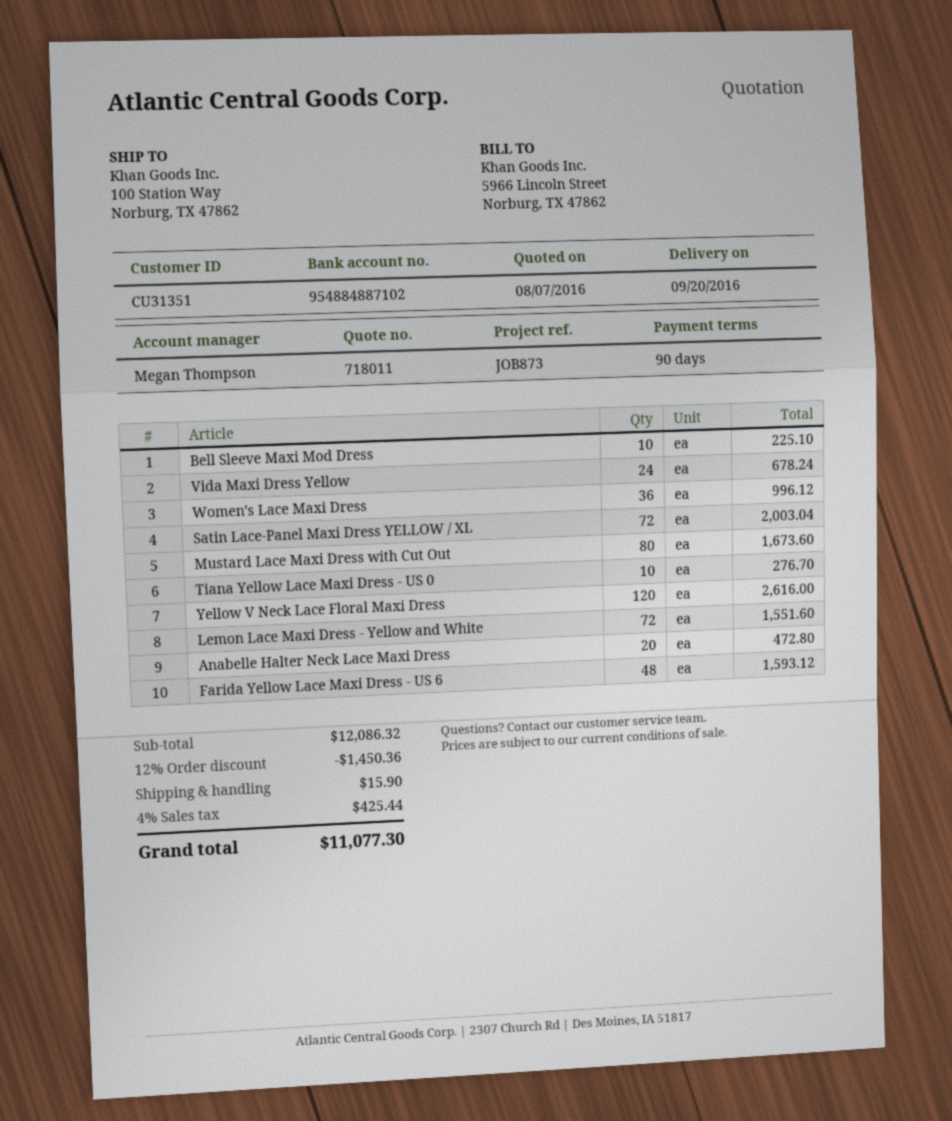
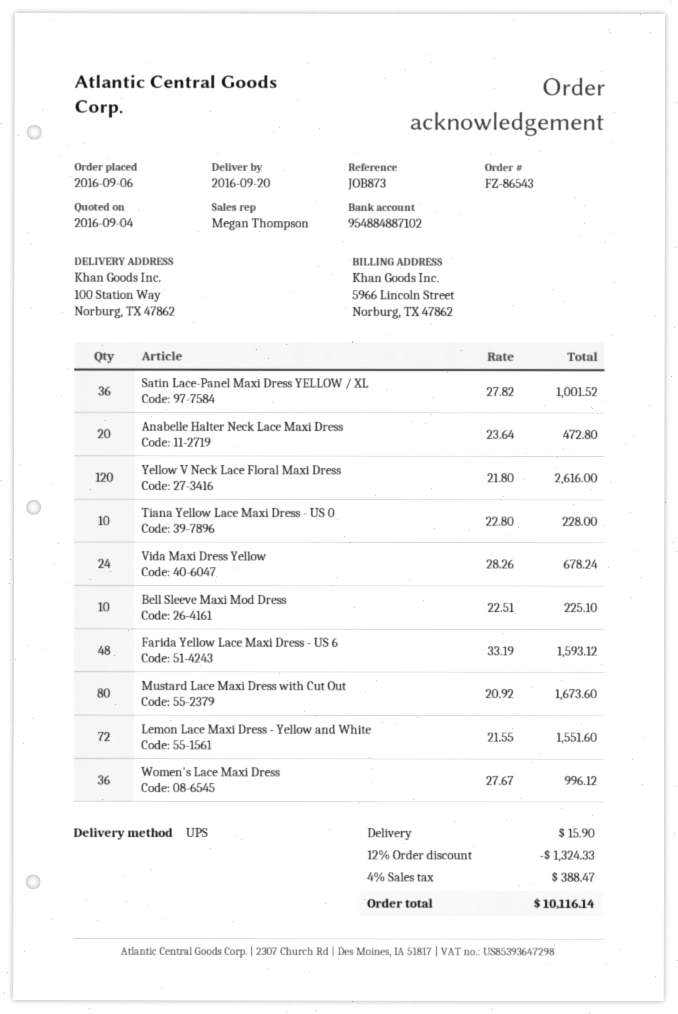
quote date: 2016-08-07 -> 2016-09-04
Satin Lace-Panel Maxi Dress YELLOW / XL: 72 for 2003.04 -> 36 for 1001.52
Tiana Yellow Lace Maxi Dress - US 0: 10 for 276.70 -> 10 for 228.00
discount: 12% = 1450.36 -> 12% = 1324.33
tax: 4% = 425.44 -> 4% = 388.47
total: 11077.30 -> 10116.14

